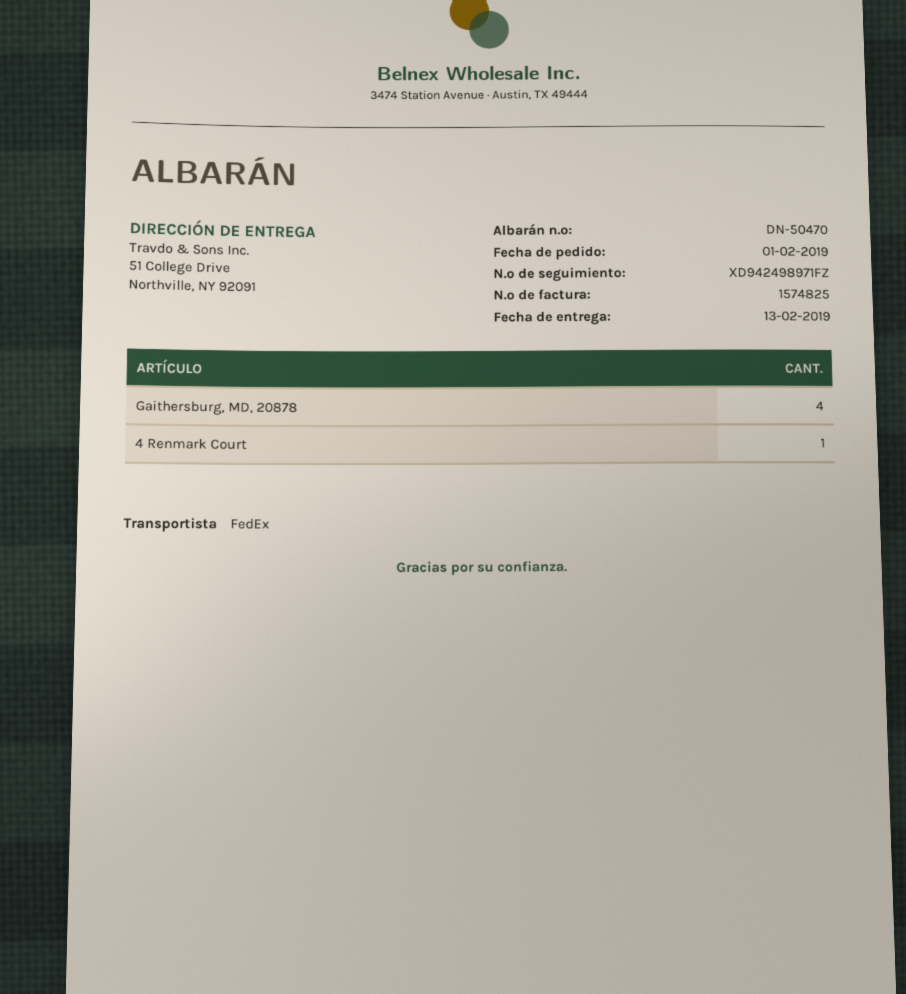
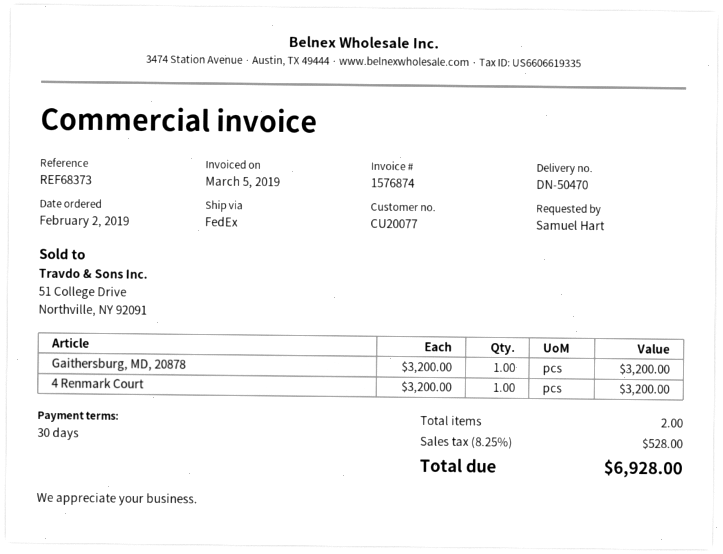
order date: 2019-02-01 -> 2019-02-02
invoice number: 1574825 -> 1576874
Gaithersburg, MD, 20878: 4 -> 1

